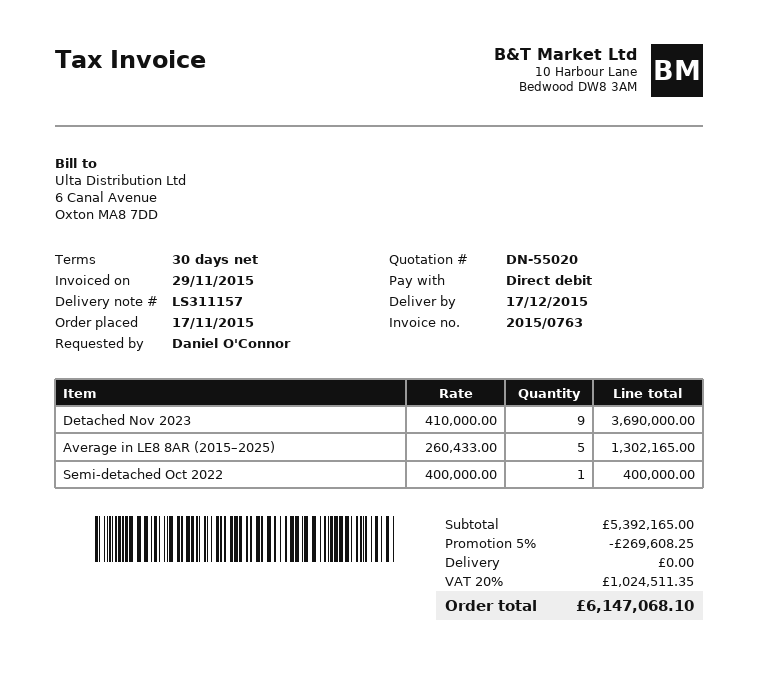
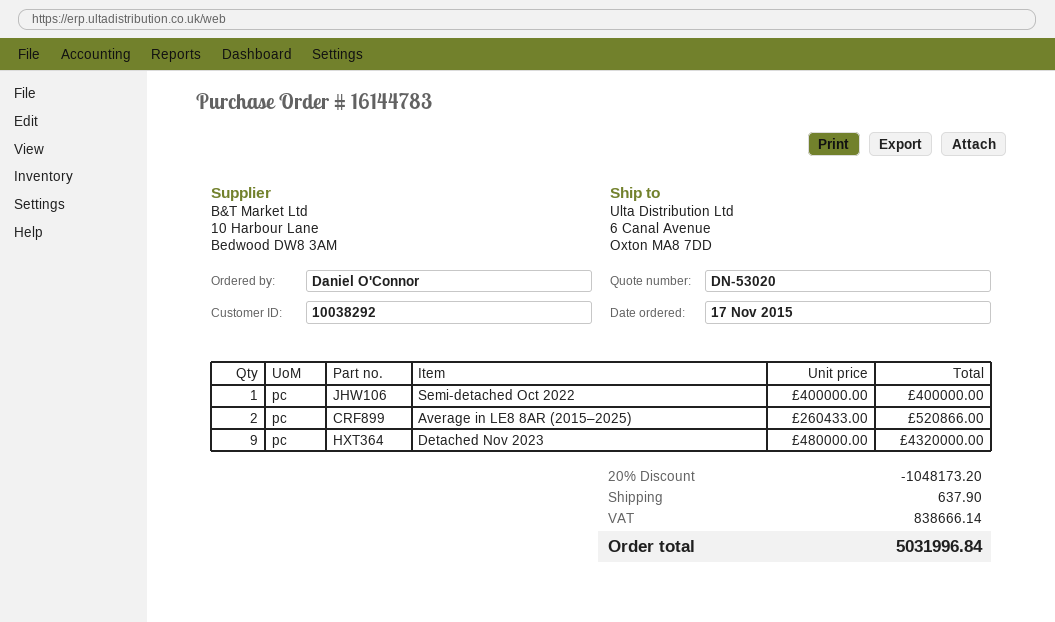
quote number: DN-55020 -> DN-53020
Detached Nov 2023: 9 x 410000.00 = 3690000.00 -> 9 x 480000.00 = 4320000.00
Average in LE8 8AR (2015–2025): 5 x 260433.00 = 1302165.00 -> 2 x 260433.00 = 520866.00
discount: 5% = 269608.25 -> 20% = 1048173.20
shipping: 0.00 -> 637.90
tax: 1024511.35 -> 838666.14
total: 6147068.10 -> 5031996.84

